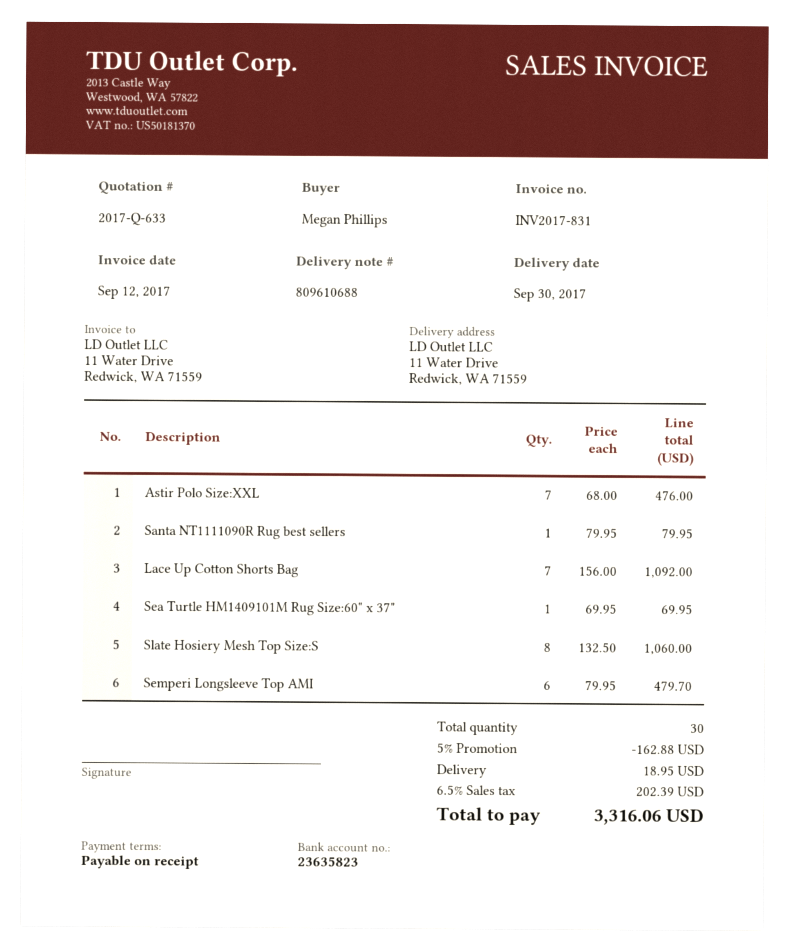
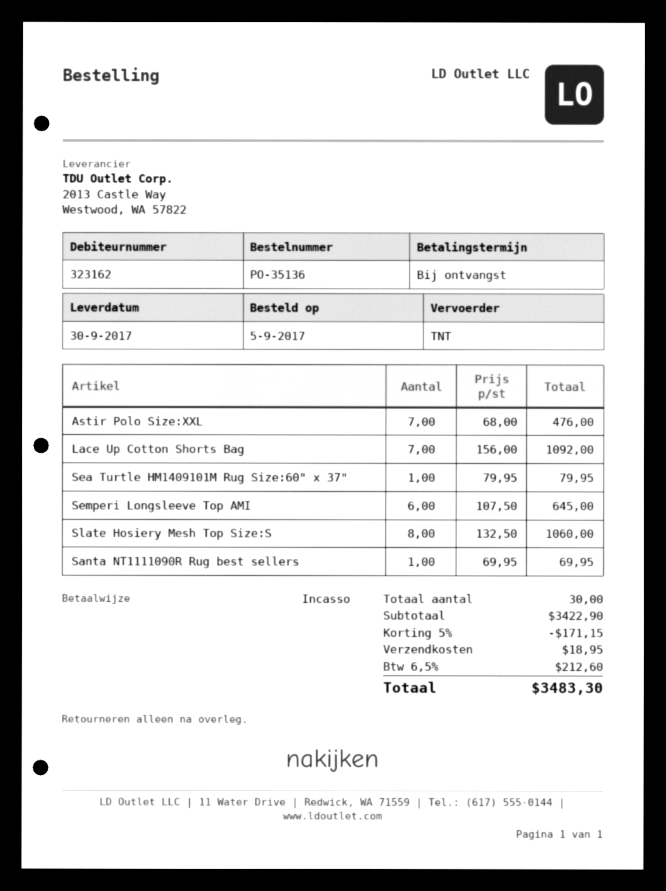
Santa NT1111090R Rug best sellers: 1 x 79.95 = 79.95 -> 1 x 69.95 = 69.95
Sea Turtle HM1409101M Rug Size:60" x 37": 1 x 69.95 = 69.95 -> 1 x 79.95 = 79.95
Semperi Longsleeve Top AMI: 6 x 79.95 = 479.70 -> 6 x 107.50 = 645.00
discount: 5% = 162.88 -> 5% = 171.15
tax: 6.5% = 202.39 -> 6.5% = 212.60
total: 3316.06 -> 3483.30

